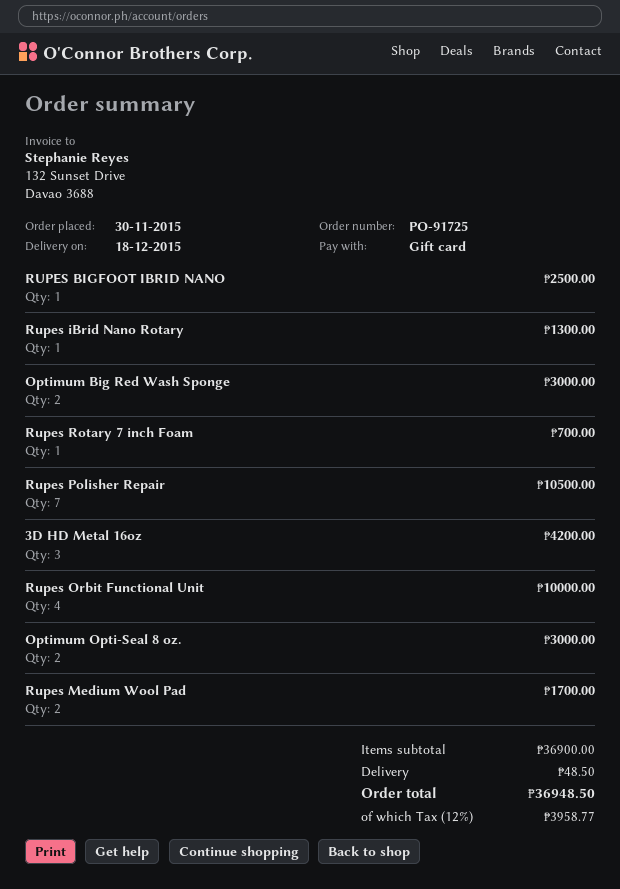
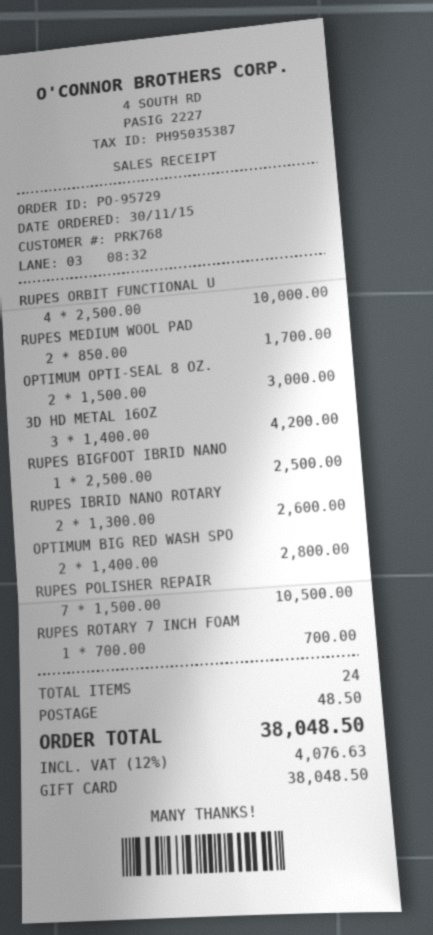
order number: PO-91725 -> PO-95729
Rupes iBrid Nano Rotary: 1 for 1300.00 -> 2 for 2600.00
Optimum Big Red Wash Sponge: 2 for 3000.00 -> 2 for 2800.00
tax: 12% = 3958.77 -> 12% = 4076.63
total: 36948.50 -> 38048.50

